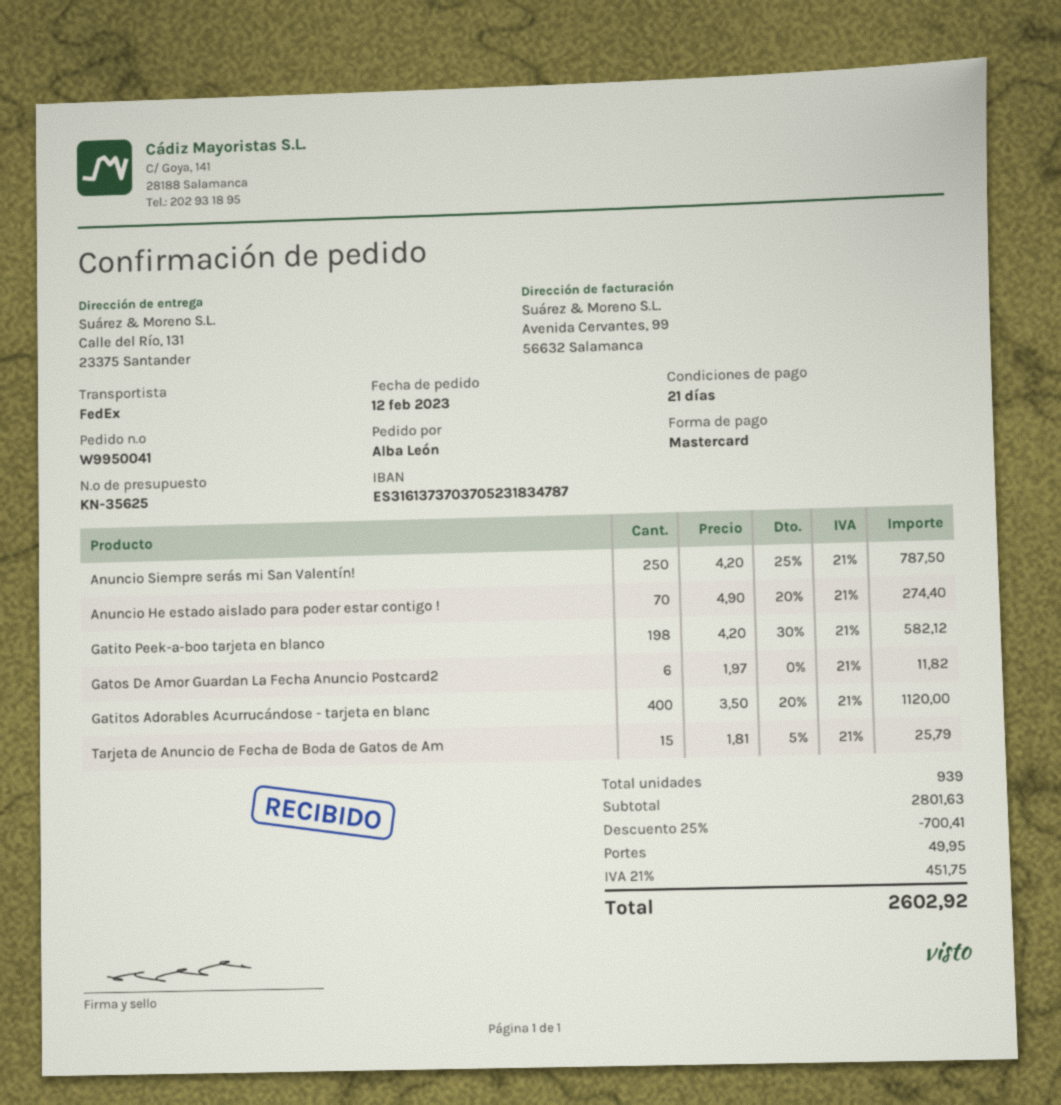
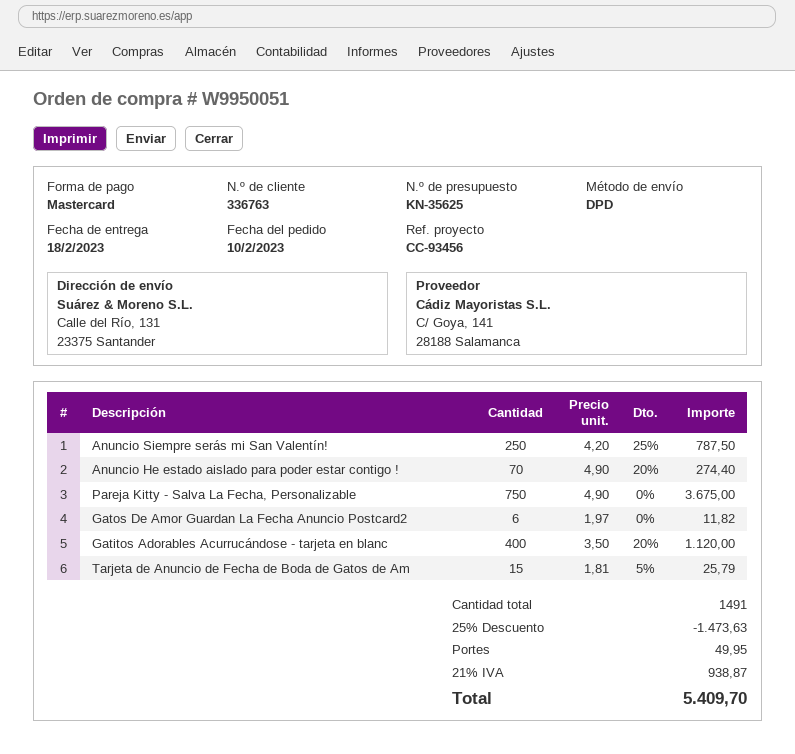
order number: W9950041 -> W9950051
order date: 2023-02-12 -> 2023-02-10
shipping method: FedEx -> DPD
Gatito Peek-a-boo tarjeta en blanco: 198 x 4.20 - 30% = 582.12 -> none
Pareja Kitty - Salva La Fecha, Personalizable: none -> 750 x 4.90 = 3675.00
total quantity: 939 -> 1491
discount: 25% = 700.41 -> 25% = 1473.63
tax: 21% = 451.75 -> 21% = 938.87
total: 2602.92 -> 5409.70

